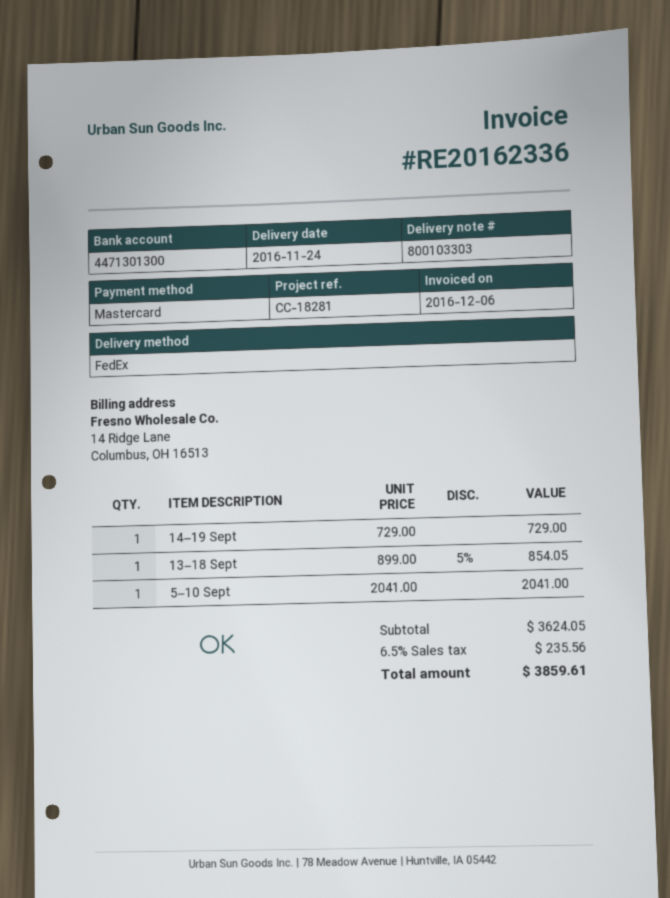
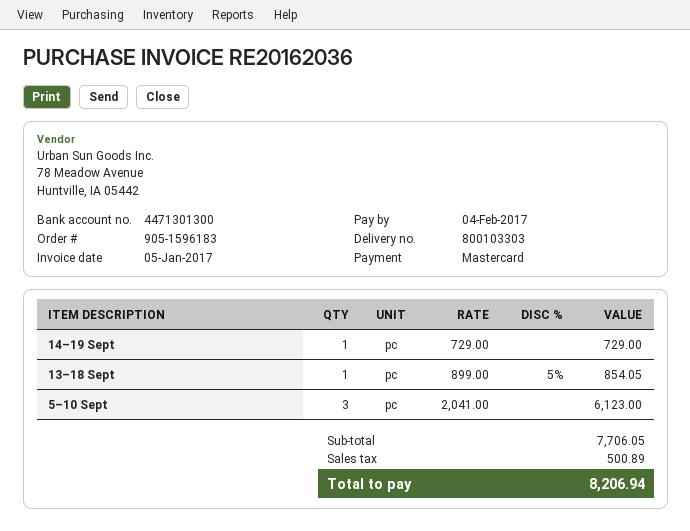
invoice number: RE20162336 -> RE20162036
invoice date: 2016-12-06 -> 2017-01-05
5–10 Sept: 1 x 2041.00 = 2041.00 -> 3 x 2041.00 = 6123.00
subtotal: 3624.05 -> 7706.05
tax: 235.56 -> 500.89
total: 3859.61 -> 8206.94

